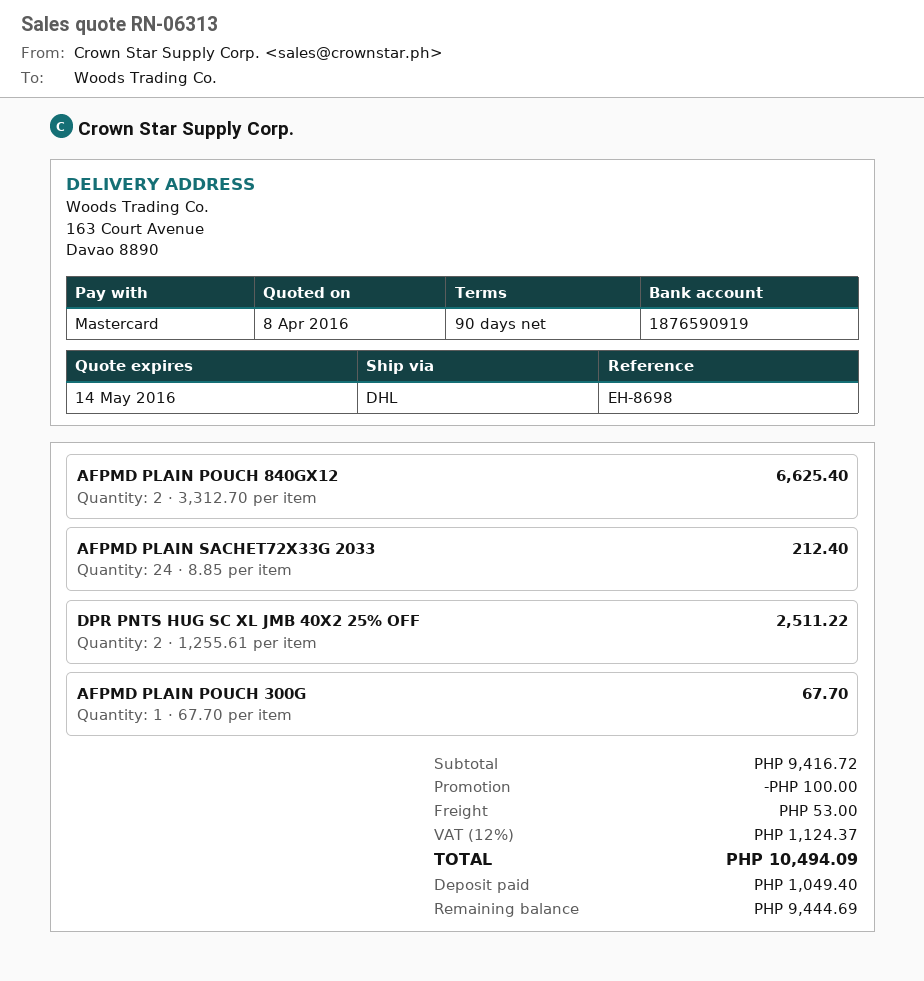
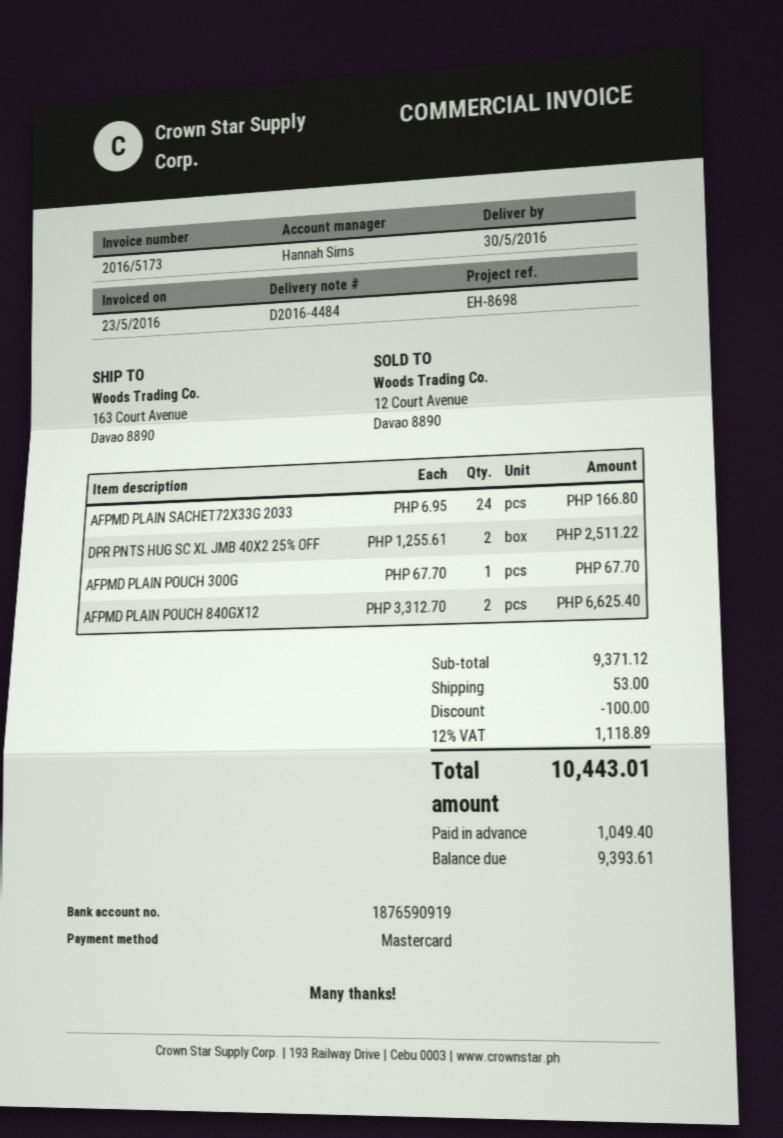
AFPMD PLAIN SACHET72X33G 2033: 24 x 8.85 = 212.40 -> 24 x 6.95 = 166.80
subtotal: 9416.72 -> 9371.12
tax: 12% = 1124.37 -> 12% = 1118.89
total: 10494.09 -> 10443.01
balance: 9444.69 -> 9393.61

